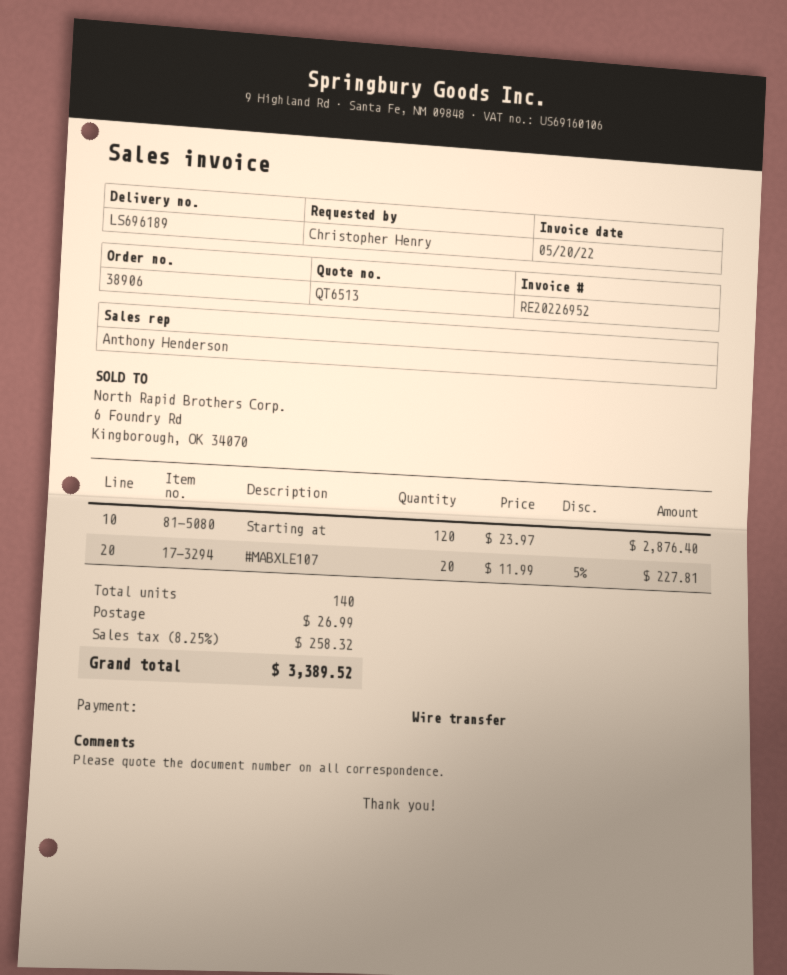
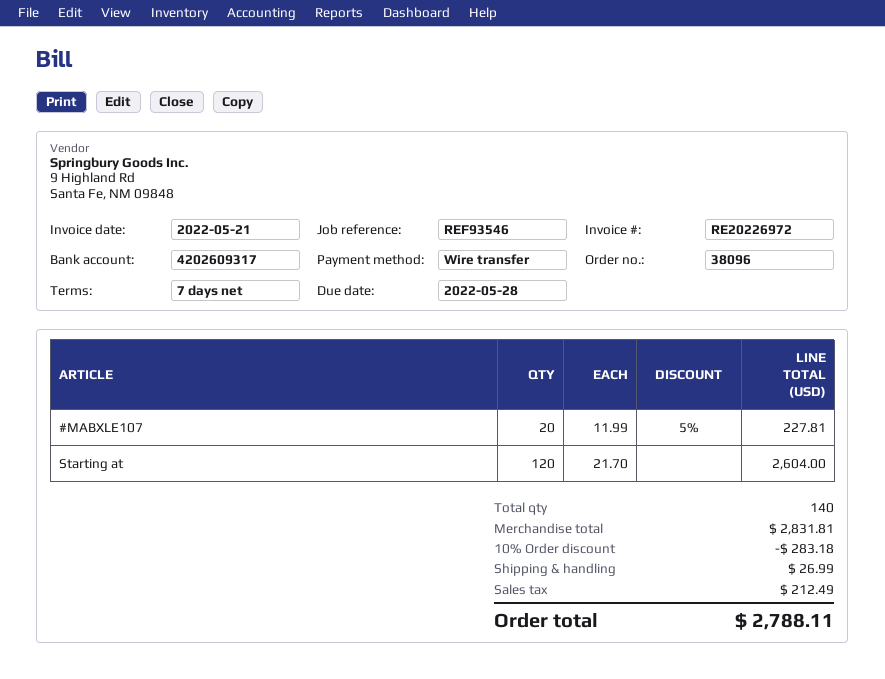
order number: 38906 -> 38096
invoice number: RE20226952 -> RE20226972
invoice date: 2022-05-20 -> 2022-05-21
Starting at: 120 x 23.97 = 2876.40 -> 120 x 21.70 = 2604.00
discount: none -> 10% = 283.18
tax: 258.32 -> 212.49
total: 3389.52 -> 2788.11

